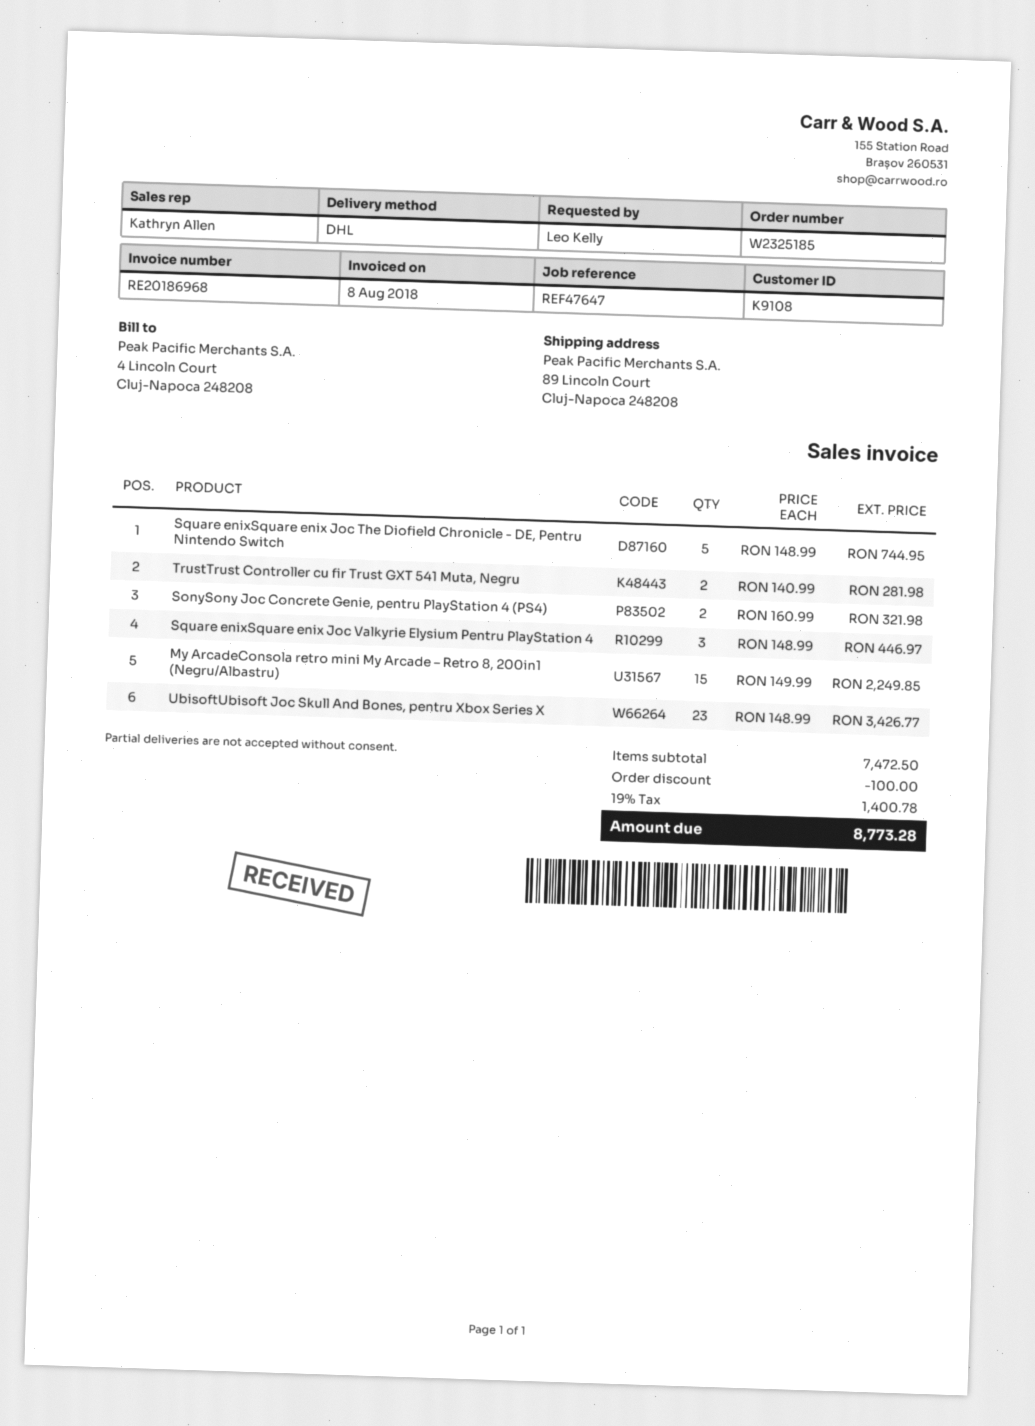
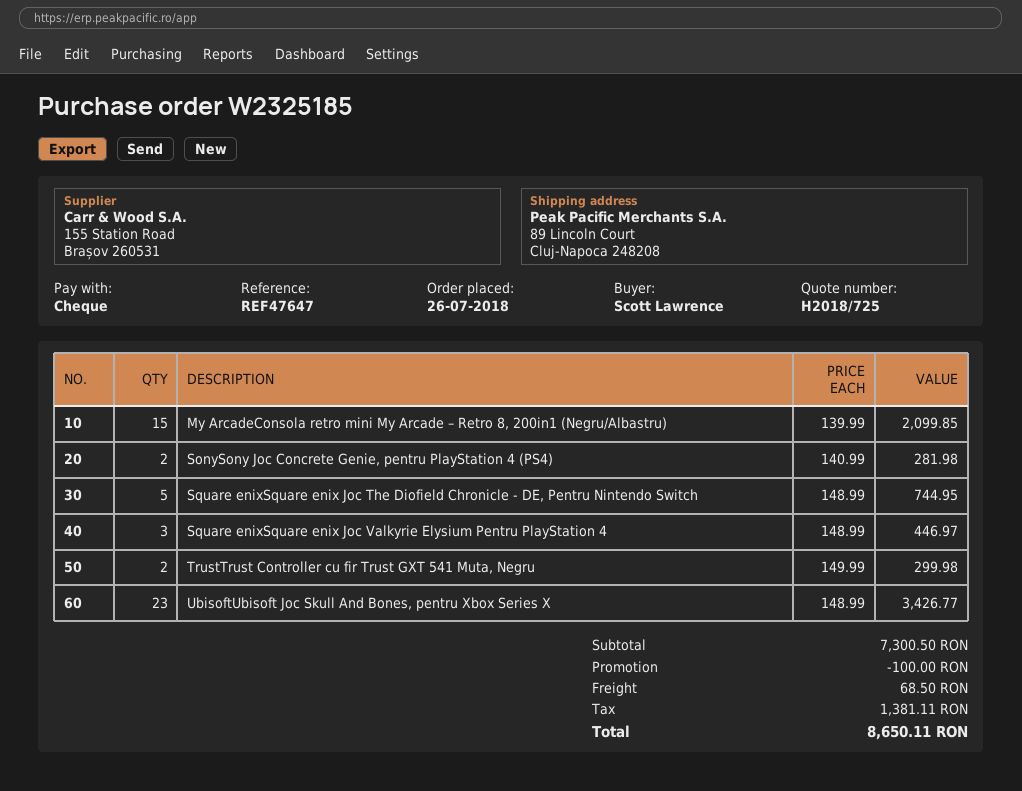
ordered by: Leo Kelly -> Scott Lawrence
TrustTrust Controller cu fir Trust GXT 541 Muta, Negru: 2 x 140.99 = 281.98 -> 2 x 149.99 = 299.98
SonySony Joc Concrete Genie, pentru PlayStation 4 (PS4): 2 x 160.99 = 321.98 -> 2 x 140.99 = 281.98
My ArcadeConsola retro mini My Arcade – Retro 8, 200in1 (Negru/Albastru): 15 x 149.99 = 2249.85 -> 15 x 139.99 = 2099.85
subtotal: 7472.50 -> 7300.50
shipping: none -> 68.50
tax: 1400.78 -> 1381.11
total: 8773.28 -> 8650.11

